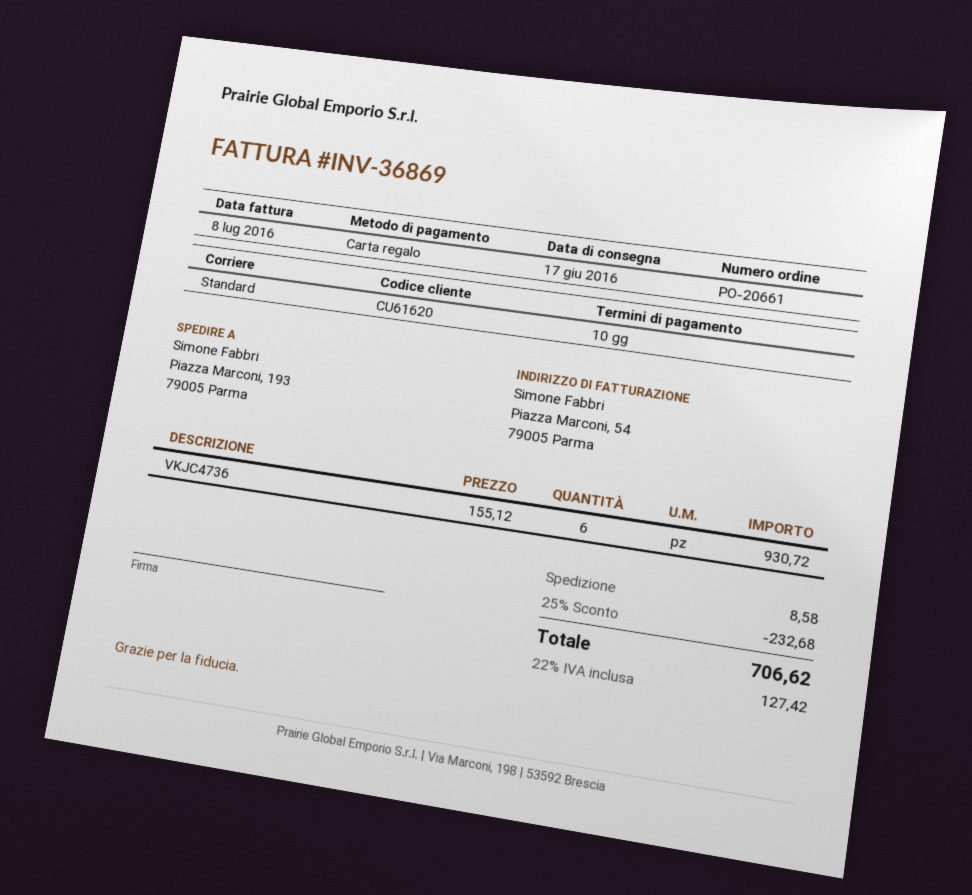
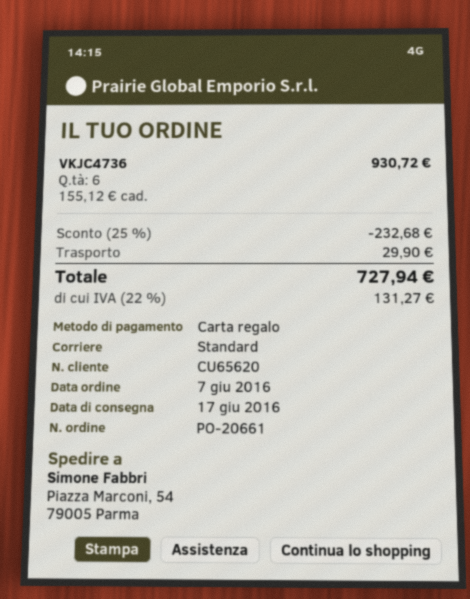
customer number: CU61620 -> CU65620
ship to: Piazza Marconi, 193, 79005 Parma -> Piazza Marconi, 54, 79005 Parma
shipping: 8.58 -> 29.90
tax: 22% = 127.42 -> 22% = 131.27
total: 706.62 -> 727.94

